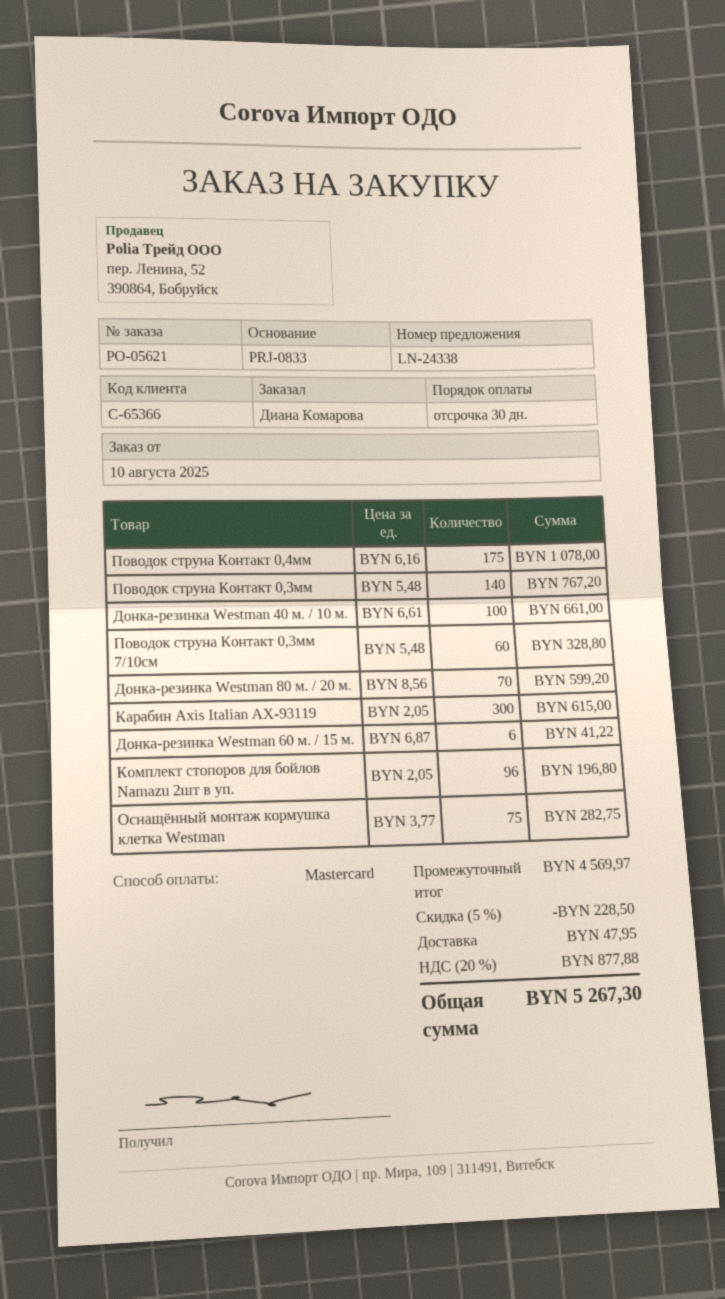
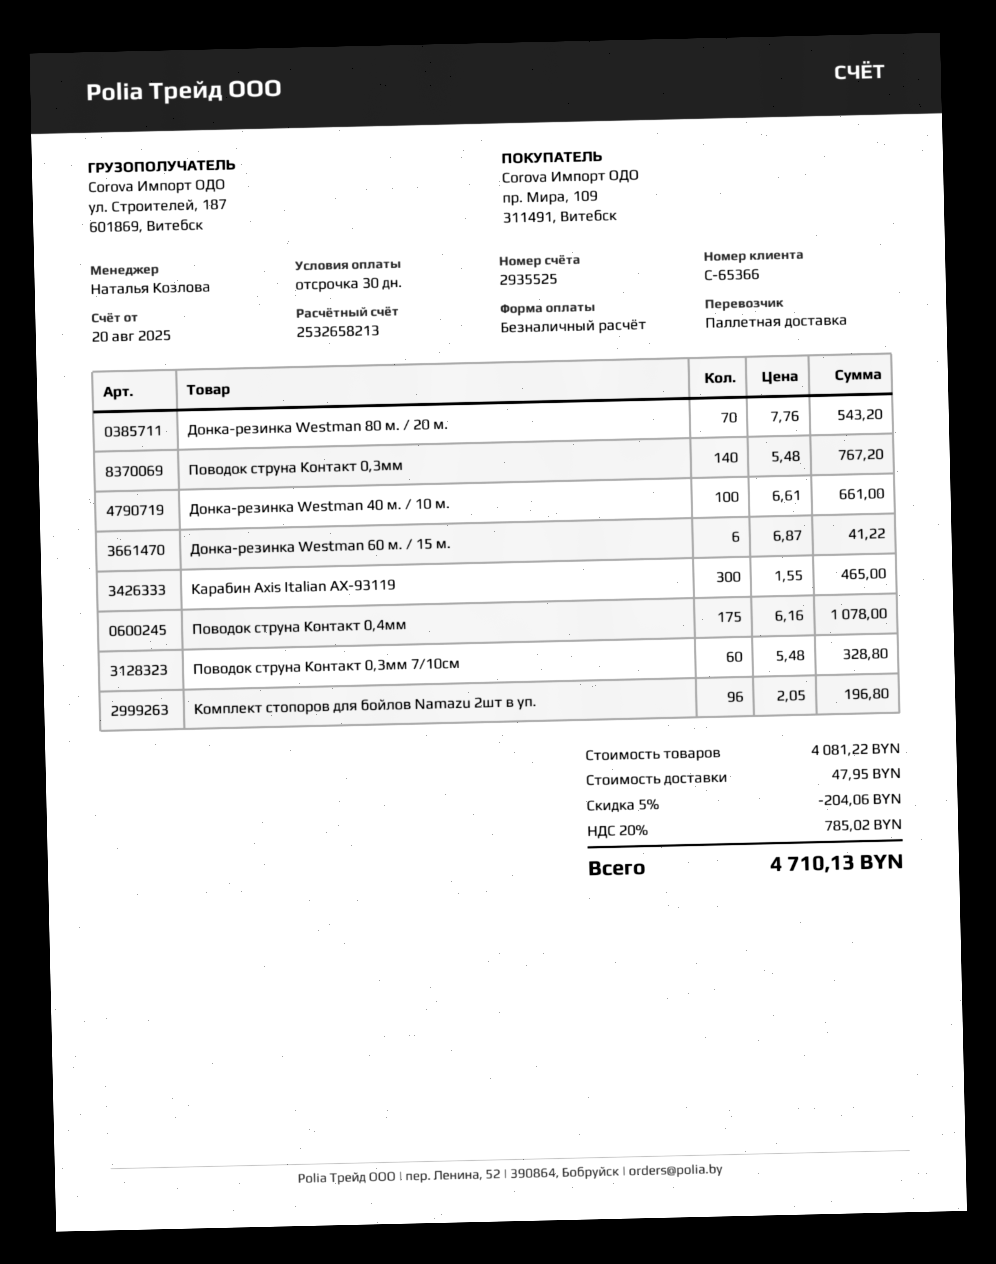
payment method: Mastercard -> bank transfer
Донка-резинка Westman 80 м. / 20 м.: 70 x 8.56 = 599.20 -> 70 x 7.76 = 543.20
Карабин Axis Italian AX-93119: 300 x 2.05 = 615.00 -> 300 x 1.55 = 465.00
Оснащённый монтаж кормушка клетка Westman: 75 x 3.77 = 282.75 -> none
subtotal: 4569.97 -> 4081.22
discount: 5% = 228.50 -> 5% = 204.06
tax: 20% = 877.88 -> 20% = 785.02
total: 5267.30 -> 4710.13

